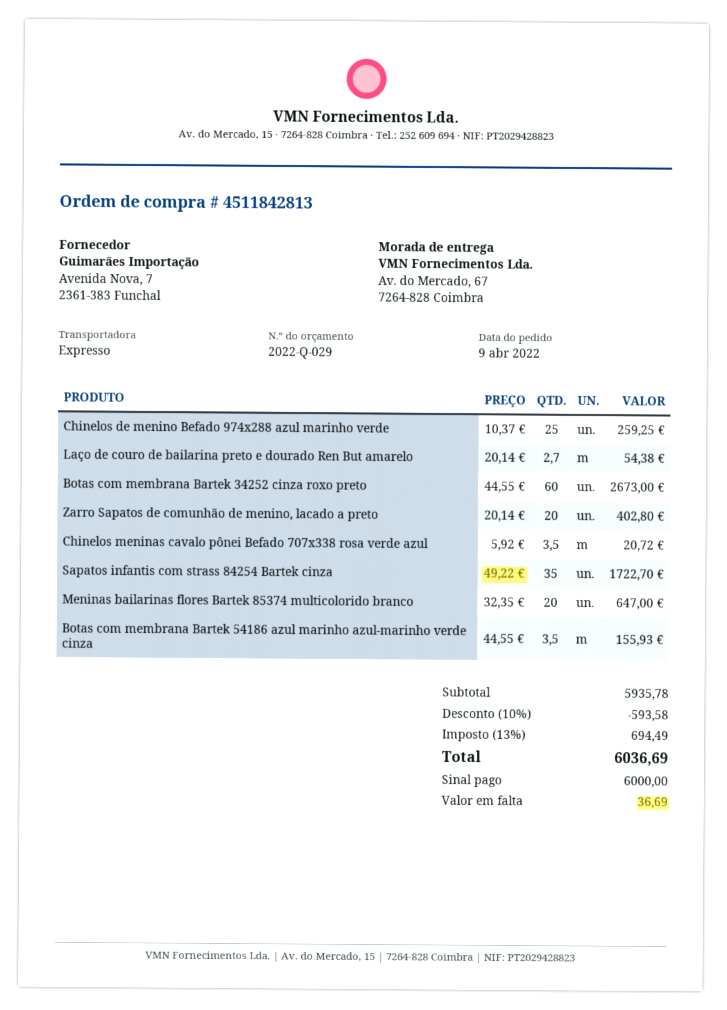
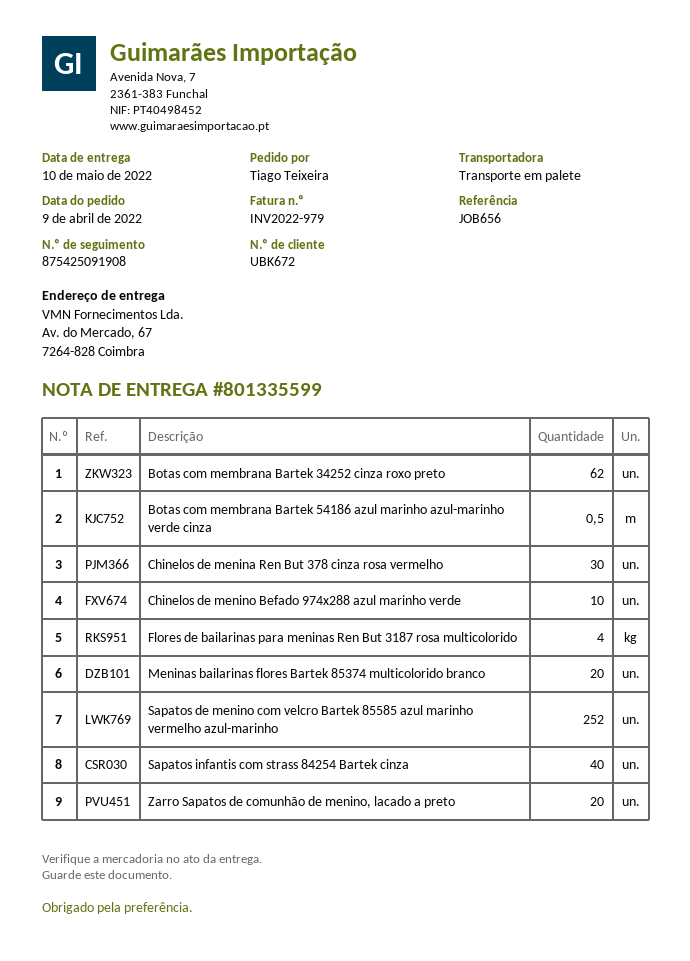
shipping method: express -> pallet freight
Chinelos de menino Befado 974x288 azul marinho verde: 25 -> 10
Laço de couro de bailarina preto e dourado Ren But amarelo: 2.7 -> none
Botas com membrana Bartek 34252 cinza roxo preto: 60 -> 62
Chinelos meninas cavalo pônei Befado 707x338 rosa verde azul: 3.5 -> none
Sapatos infantis com strass 84254 Bartek cinza: 35 -> 40
Botas com membrana Bartek 54186 azul marinho azul-marinho verde cinza: 3.5 -> 0.5
Chinelos de menina Ren But 378 cinza rosa vermelho: none -> 30
Flores de bailarinas para meninas Ren But 3187 rosa multicolorido: none -> 4
Sapatos de menino com velcro Bartek 85585 azul marinho vermelho azul-marinho: none -> 252

